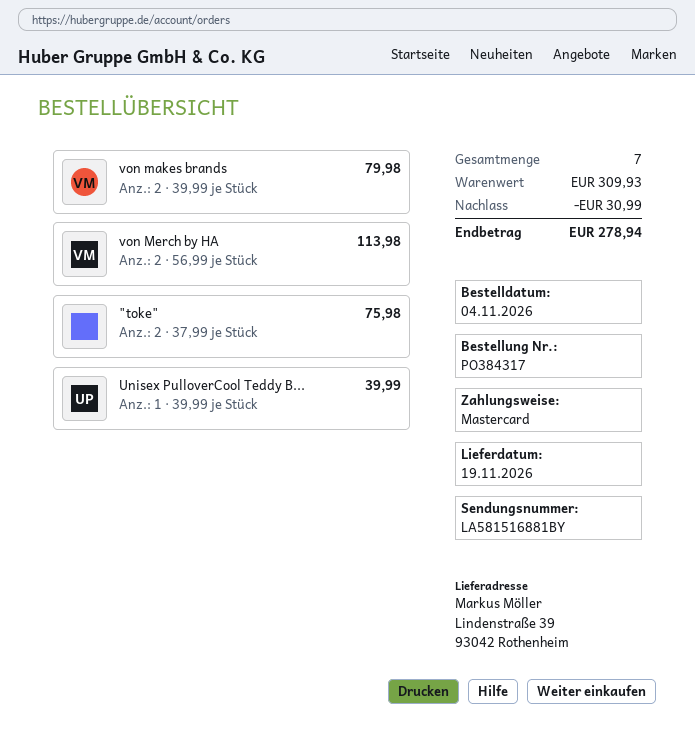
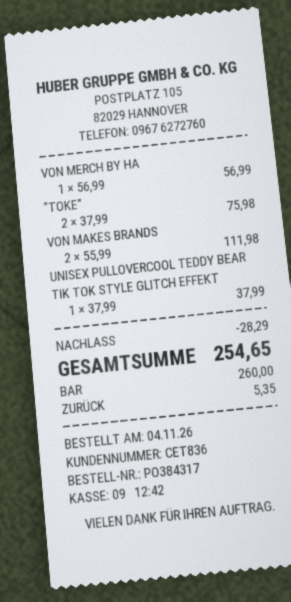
payment method: Mastercard -> cash
von makes brands: 2 x 39.99 = 79.98 -> 2 x 55.99 = 111.98
von Merch by HA: 2 x 56.99 = 113.98 -> 1 x 56.99 = 56.99
Unisex PulloverCool Teddy B...: 1 x 39.99 = 39.99 -> 1 x 37.99 = 37.99
discount: 30.99 -> 28.29
total: 278.94 -> 254.65

